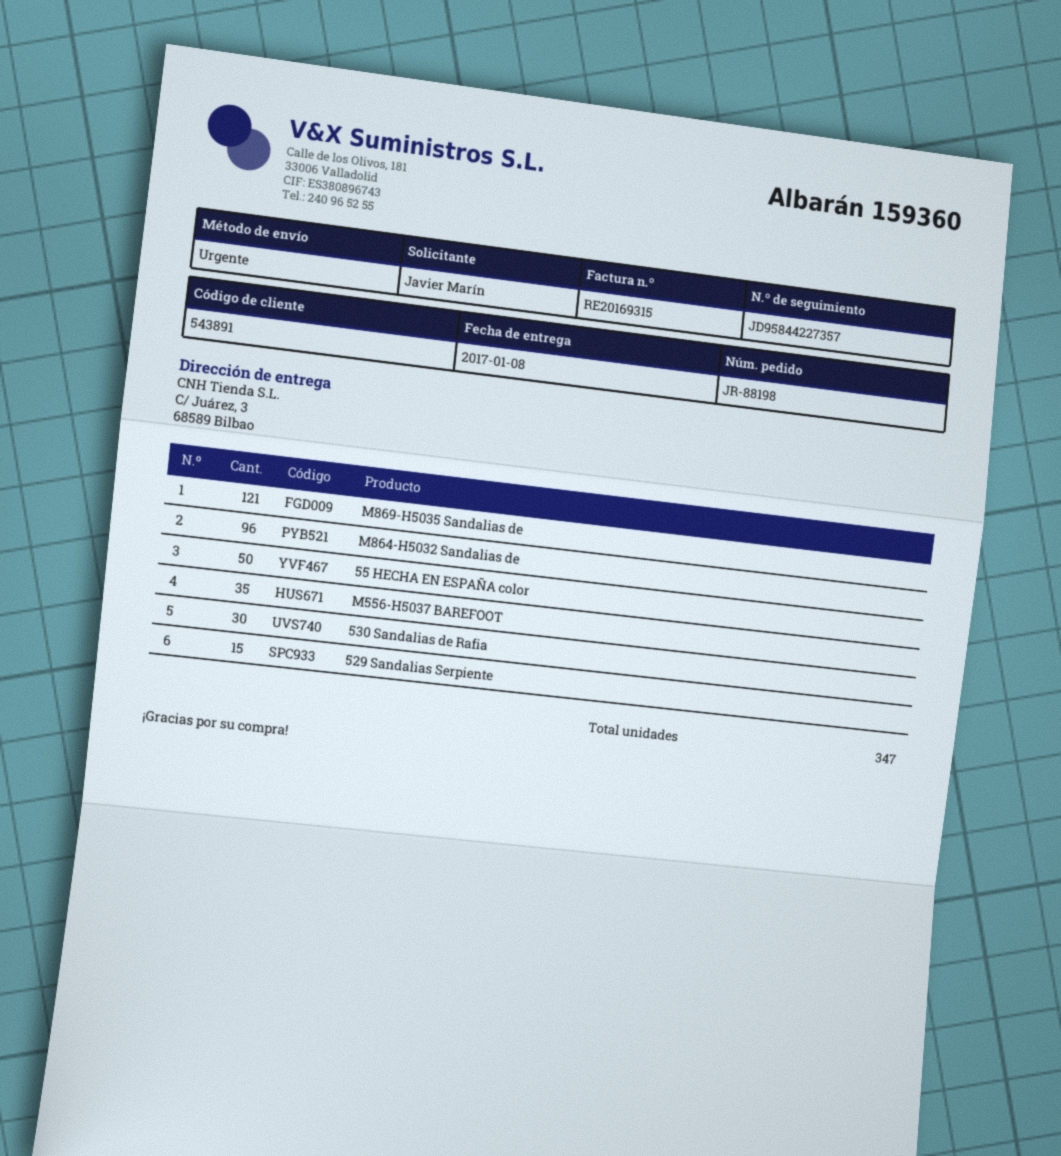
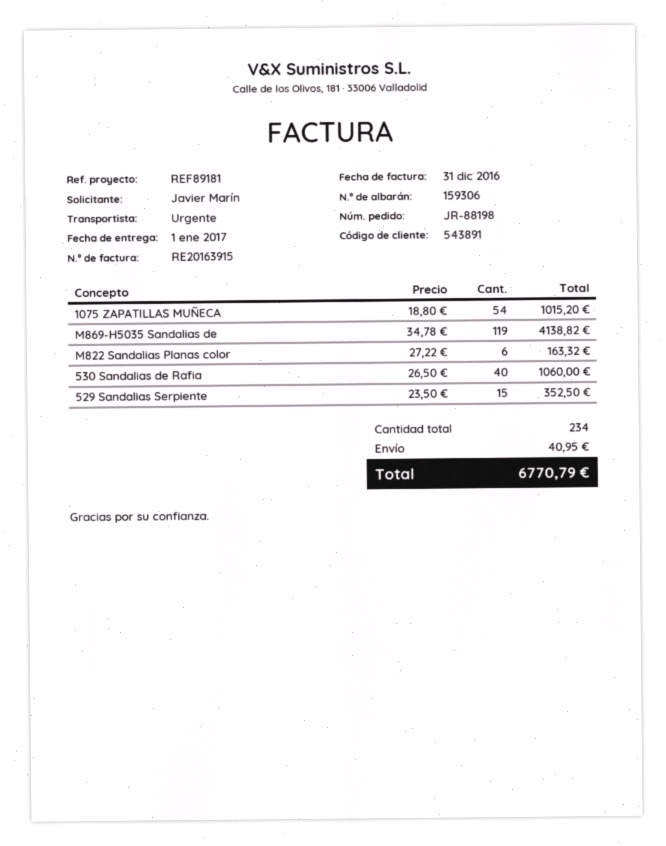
delivery note number: 159360 -> 159306
delivery date: 2017-01-08 -> 2017-01-01
invoice number: RE20169315 -> RE20163915
M869-H5035 Sandalias de: 121 -> 119
M864-H5032 Sandalias de: 96 -> none
55 HECHA EN ESPAÑA color: 50 -> none
M556-H5037 BAREFOOT: 35 -> none
530 Sandalias de Rafia: 30 -> 40
1075 ZAPATILLAS MUÑECA: none -> 54
M822 Sandalias Planas color: none -> 6
total quantity: 347 -> 234

